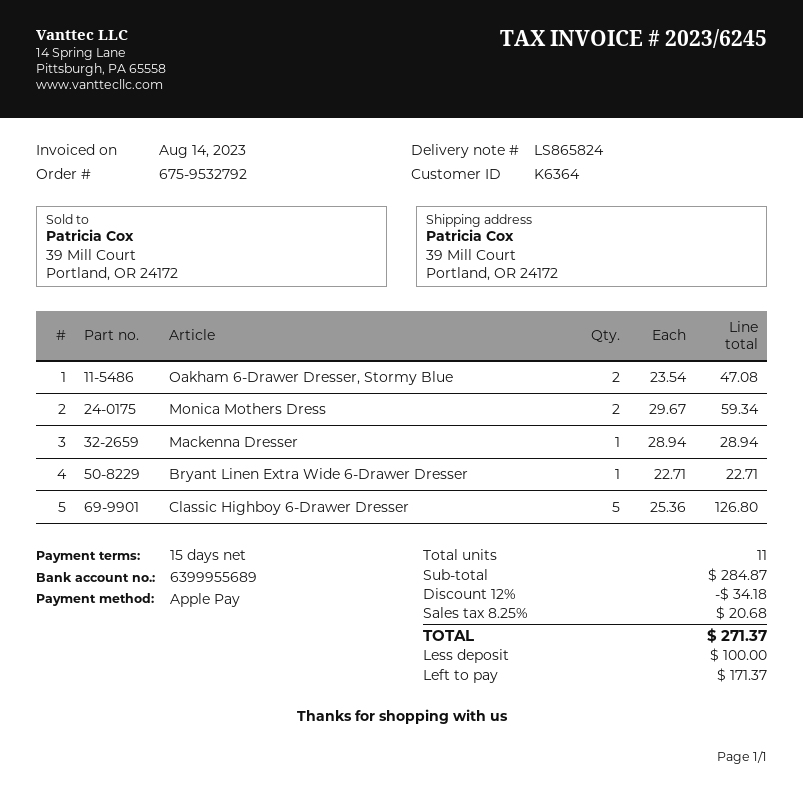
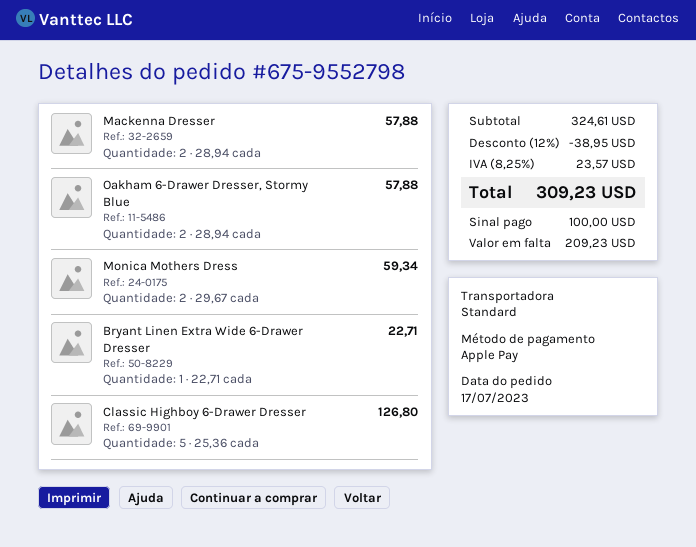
order number: 675-9532792 -> 675-9552798
Oakham 6-Drawer Dresser, Stormy Blue: 2 x 23.54 = 47.08 -> 2 x 28.94 = 57.88
Mackenna Dresser: 1 x 28.94 = 28.94 -> 2 x 28.94 = 57.88
subtotal: 284.87 -> 324.61
discount: 12% = 34.18 -> 12% = 38.95
tax: 8.25% = 20.68 -> 8.25% = 23.57
total: 271.37 -> 309.23
balance: 171.37 -> 209.23

